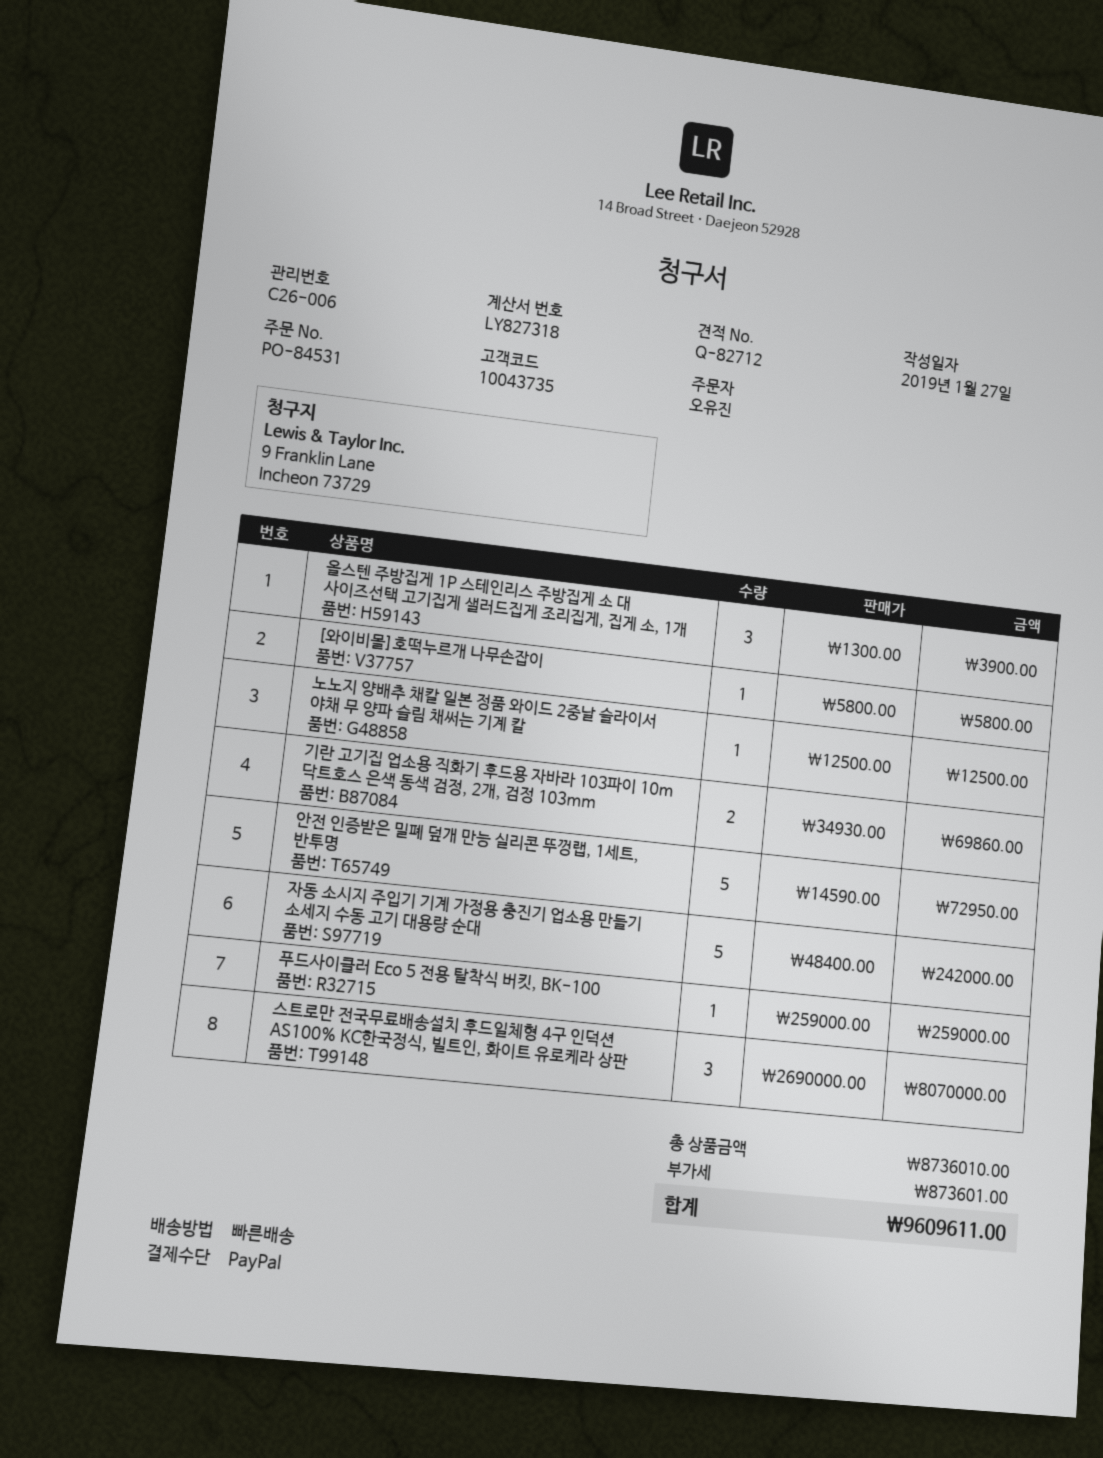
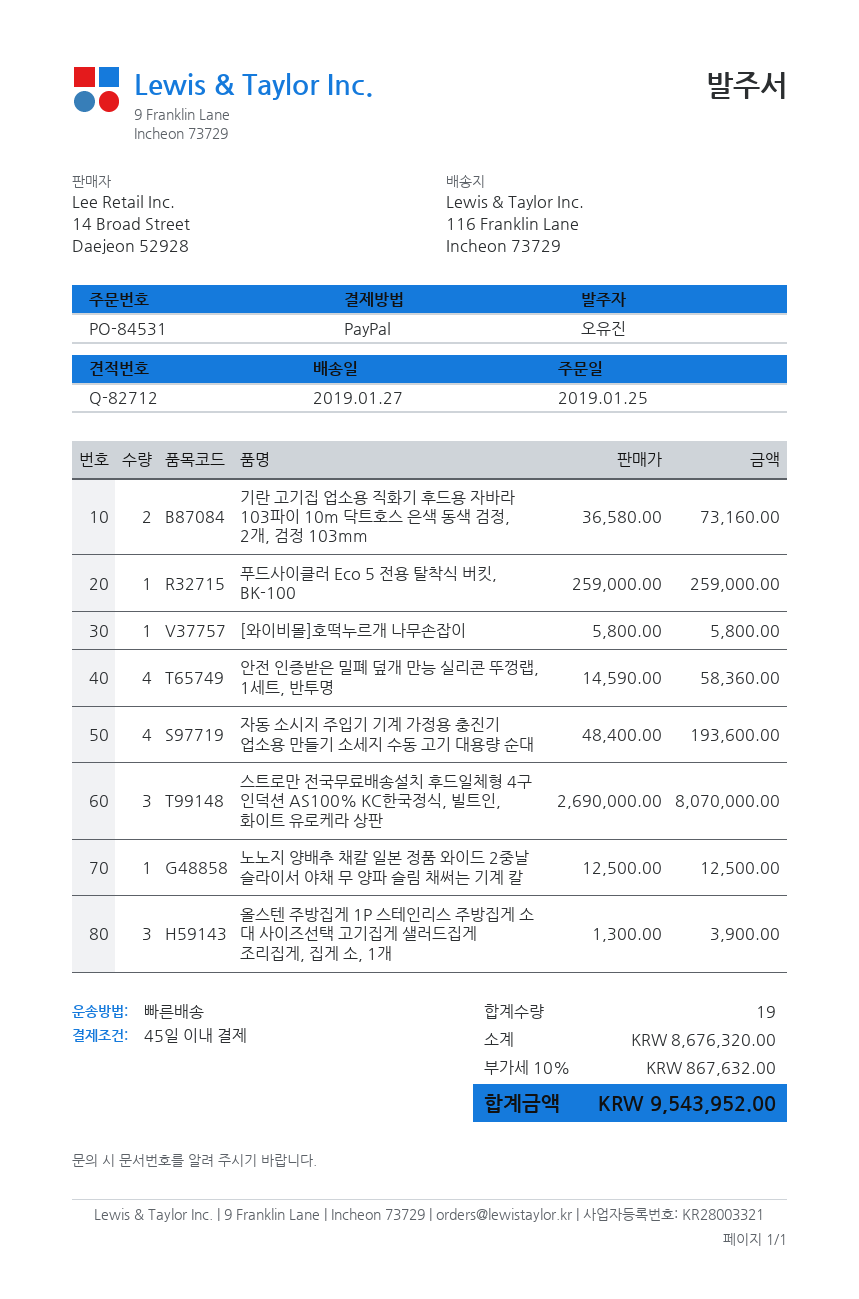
기란 고기집 업소용 직화기 후드용 자바라 103파이 10m 닥트호스 은색 동색 검정, 2개, 검정 103mm: 2 x 34930.00 = 69860.00 -> 2 x 36580.00 = 73160.00
안전 인증받은 밀폐 덮개 만능 실리콘 뚜껑랩, 1세트, 반투명: 5 x 14590.00 = 72950.00 -> 4 x 14590.00 = 58360.00
자동 소시지 주입기 기계 가정용 충진기 업소용 만들기 소세지 수동 고기 대용량 순대: 5 x 48400.00 = 242000.00 -> 4 x 48400.00 = 193600.00
subtotal: 8736010.00 -> 8676320.00
tax: 873601.00 -> 867632.00
total: 9609611.00 -> 9543952.00

